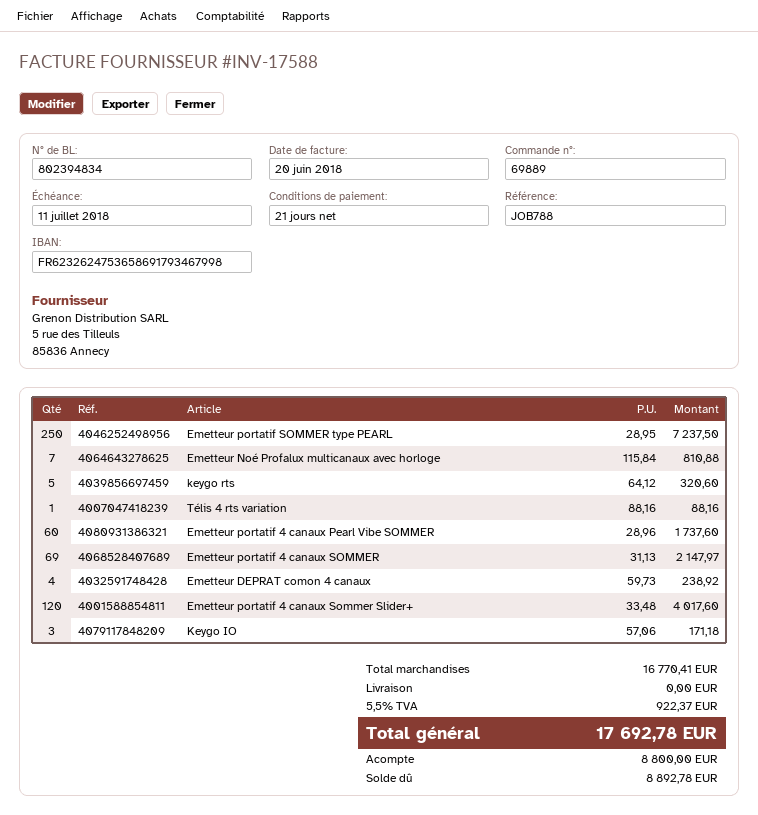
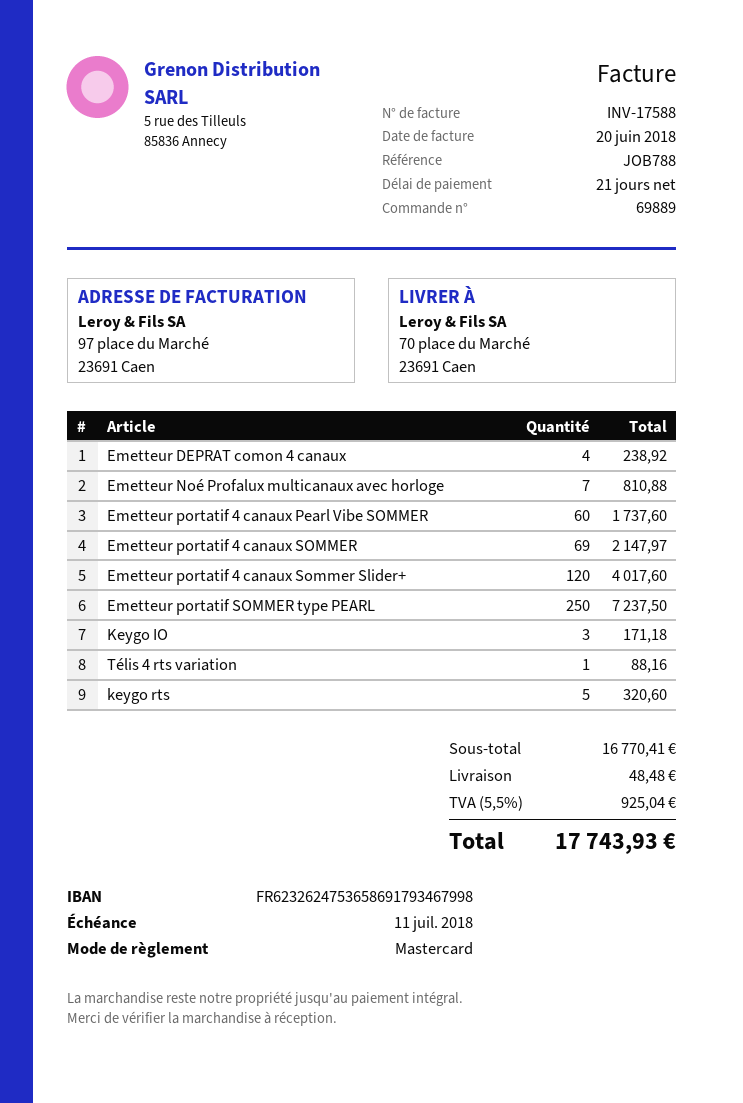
shipping: 0.00 -> 48.48
tax: 5.5% = 922.37 -> 5.5% = 925.04
total: 17692.78 -> 17743.93

